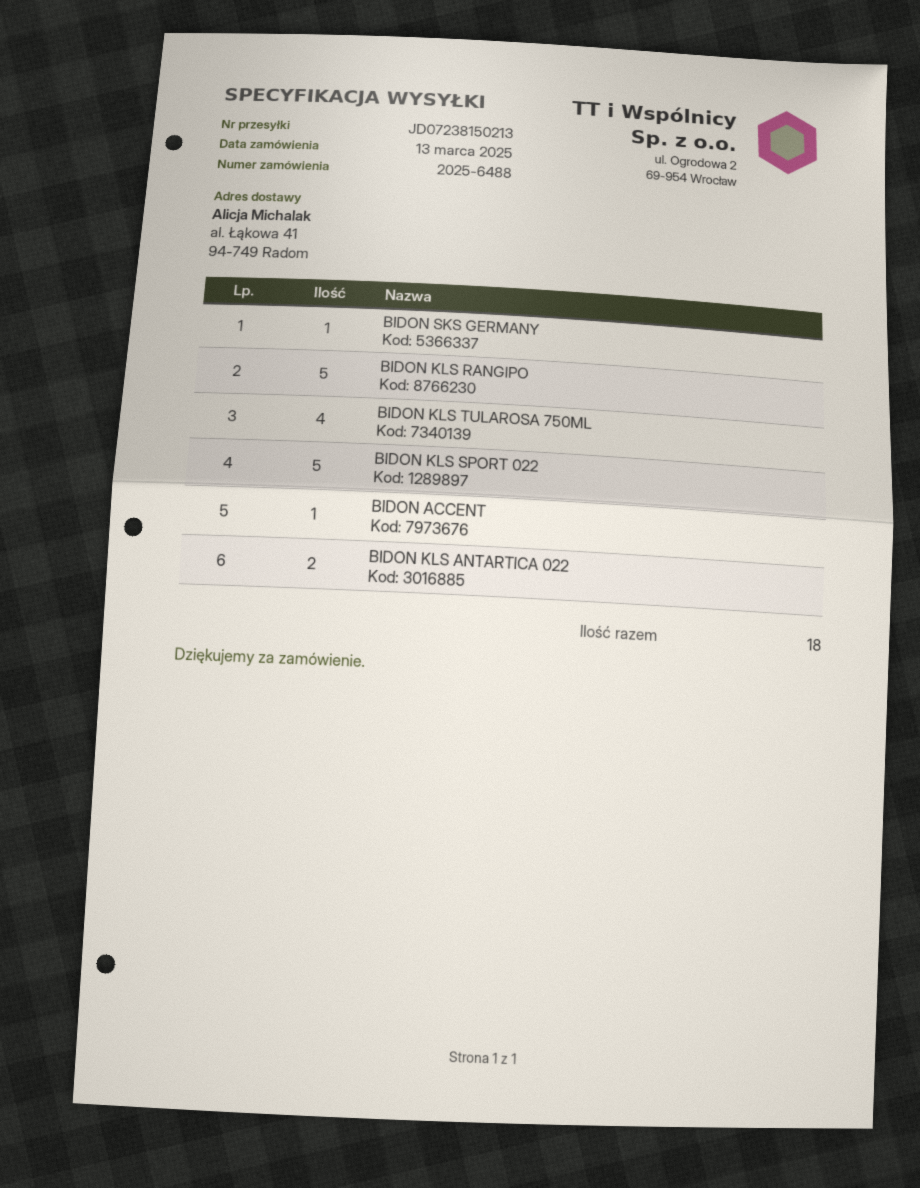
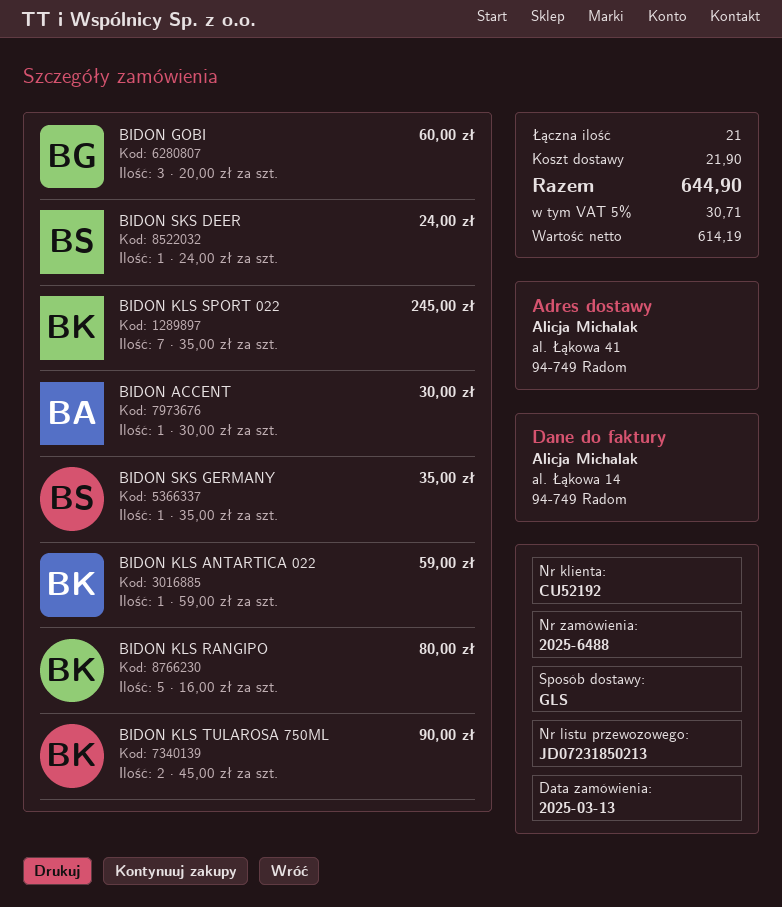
tracking number: JD07238150213 -> JD07231850213
BIDON KLS TULAROSA 750ML: 4 -> 2
BIDON KLS SPORT 022: 5 -> 7
BIDON KLS ANTARTICA 022: 2 -> 1
BIDON GOBI: none -> 3
BIDON SKS DEER: none -> 1
total quantity: 18 -> 21

